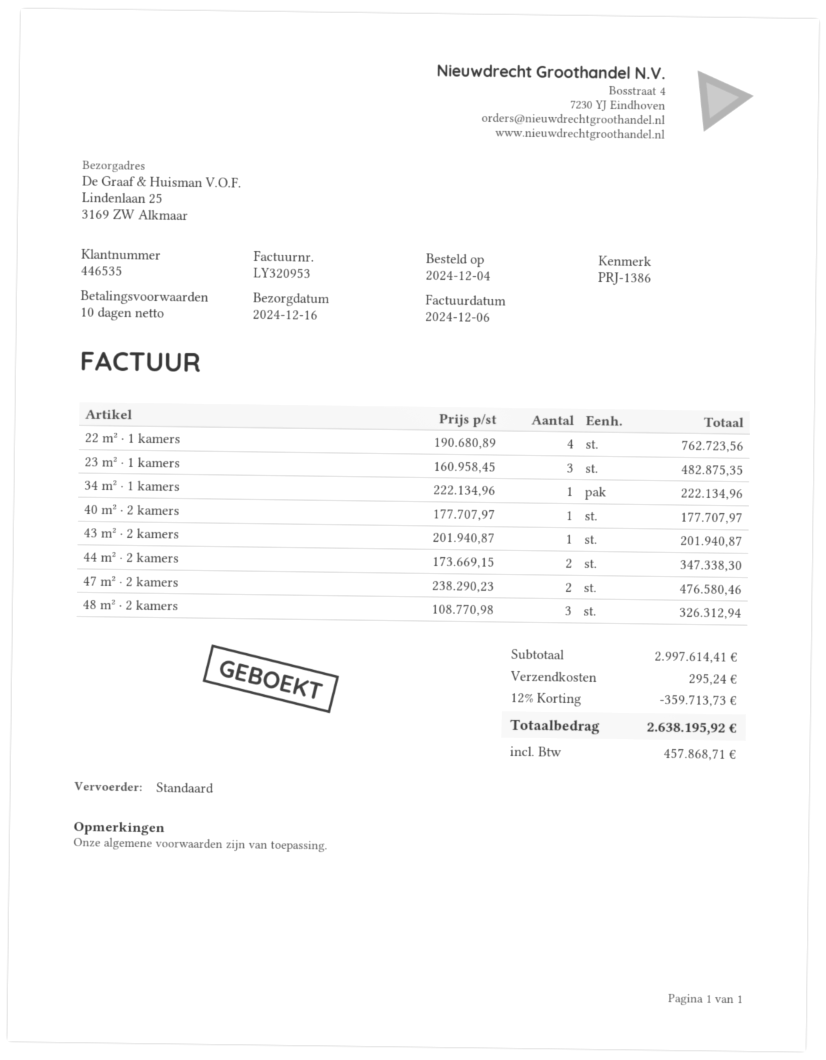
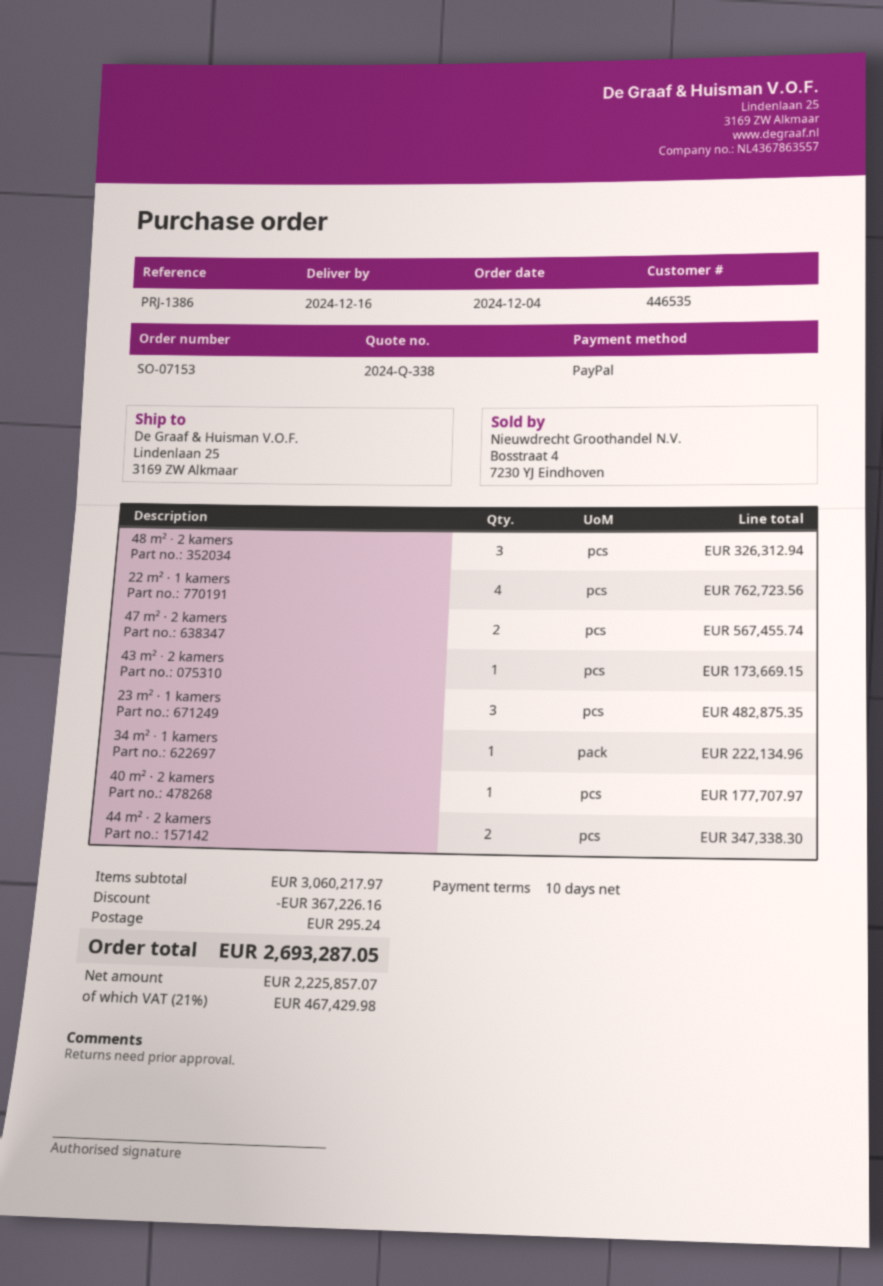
43 m² · 2 kamers: 1 for 201940.87 -> 1 for 173669.15
47 m² · 2 kamers: 2 for 476580.46 -> 2 for 567455.74
subtotal: 2997614.41 -> 3060217.97
discount: 359713.73 -> 367226.16
tax: 457868.71 -> 467429.98
total: 2638195.92 -> 2693287.05

